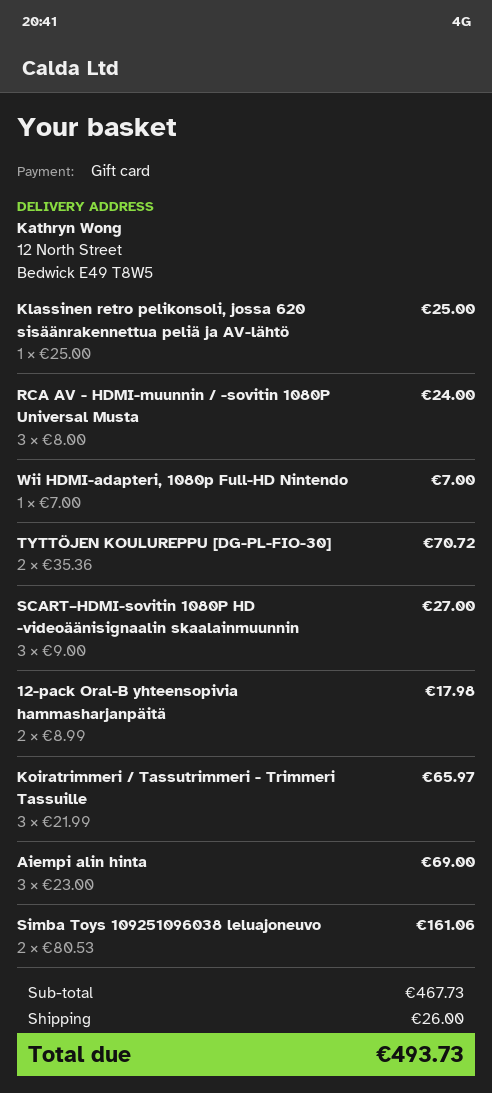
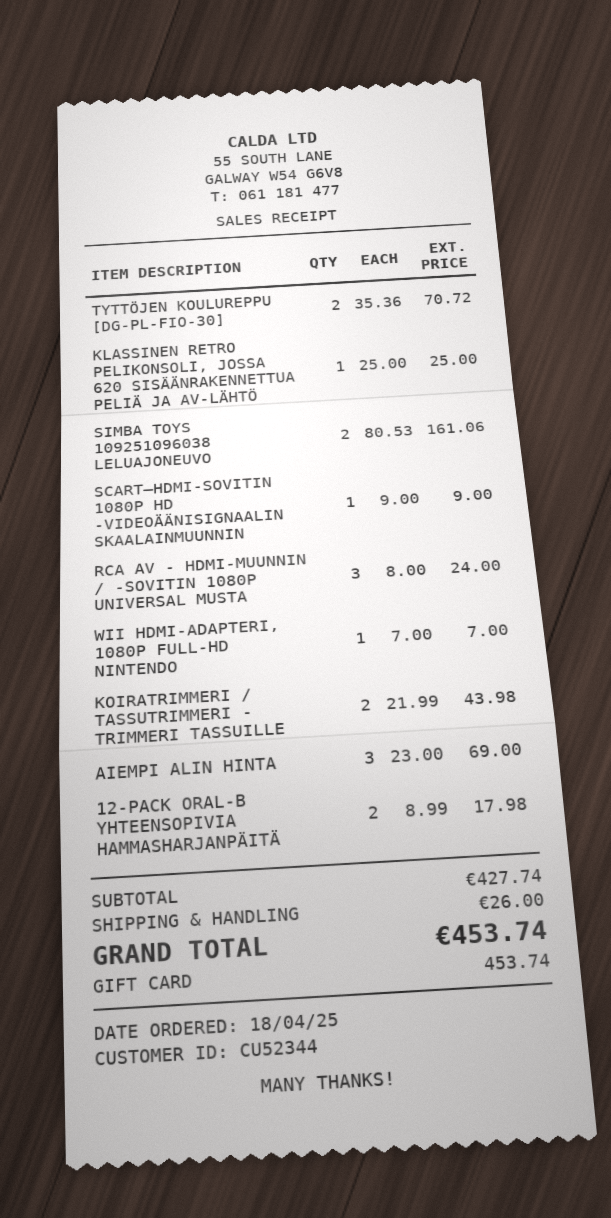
SCART–HDMI-sovitin 1080P HD -videoäänisignaalin skaalainmuunnin: 3 x 9.00 = 27.00 -> 1 x 9.00 = 9.00
Koiratrimmeri / Tassutrimmeri - Trimmeri Tassuille: 3 x 21.99 = 65.97 -> 2 x 21.99 = 43.98
subtotal: 467.73 -> 427.74
total: 493.73 -> 453.74

